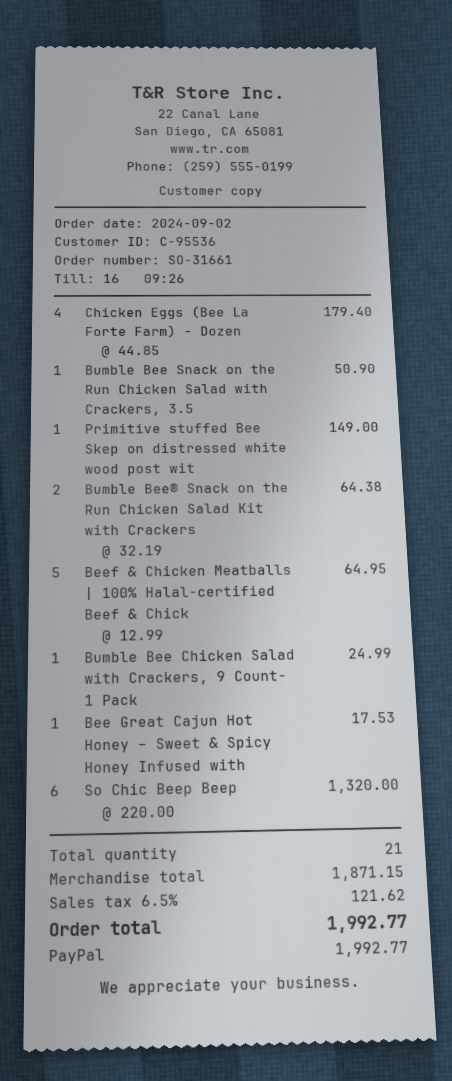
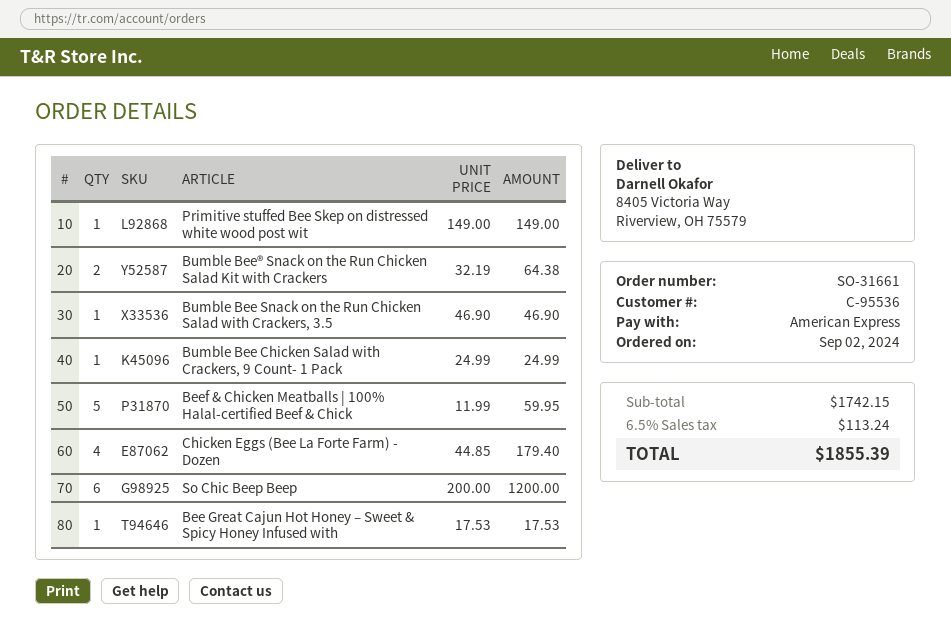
payment method: PayPal -> American Express
Bumble Bee Snack on the Run Chicken Salad with Crackers, 3.5: 1 x 50.90 = 50.90 -> 1 x 46.90 = 46.90
Beef & Chicken Meatballs | 100% Halal-certified Beef & Chick: 5 x 12.99 = 64.95 -> 5 x 11.99 = 59.95
So Chic Beep Beep: 6 x 220.00 = 1320.00 -> 6 x 200.00 = 1200.00
subtotal: 1871.15 -> 1742.15
tax: 6.5% = 121.62 -> 6.5% = 113.24
total: 1992.77 -> 1855.39

